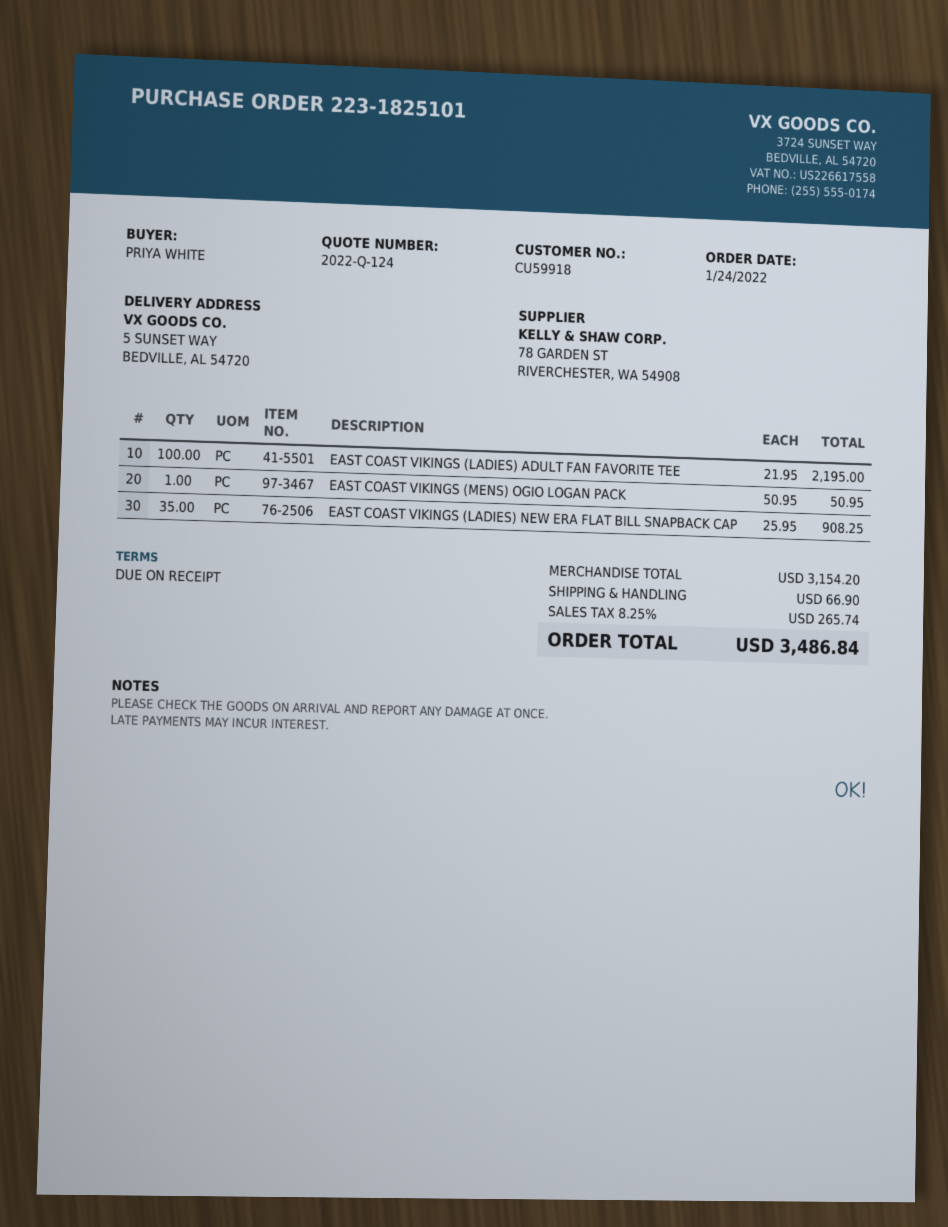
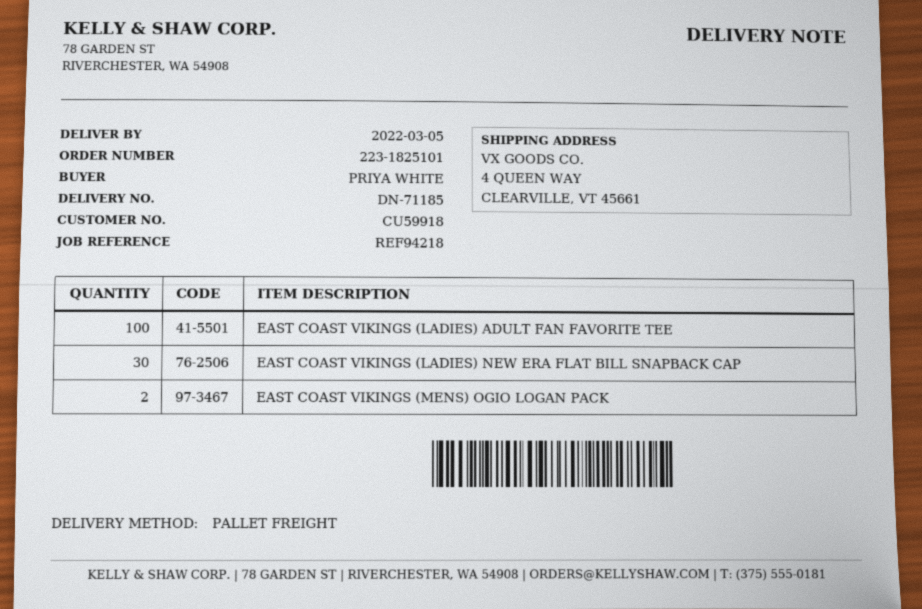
ship to: 5 SUNSET WAY, BEDVILLE, AL 54720 -> 4 QUEEN WAY, CLEARVILLE, VT 45661
EAST COAST VIKINGS (MENS) OGIO LOGAN PACK: 1 -> 2
EAST COAST VIKINGS (LADIES) NEW ERA FLAT BILL SNAPBACK CAP: 35 -> 30

